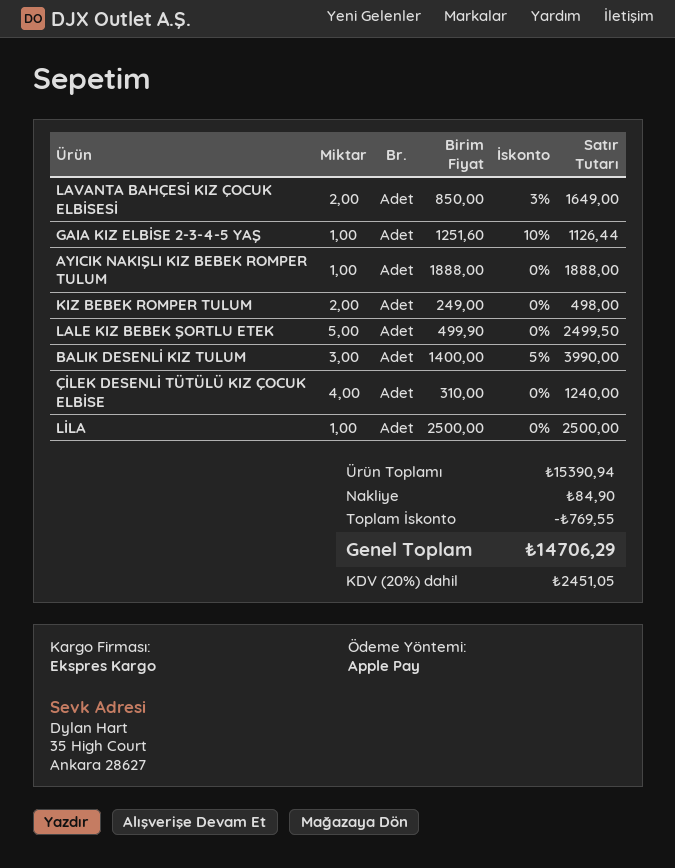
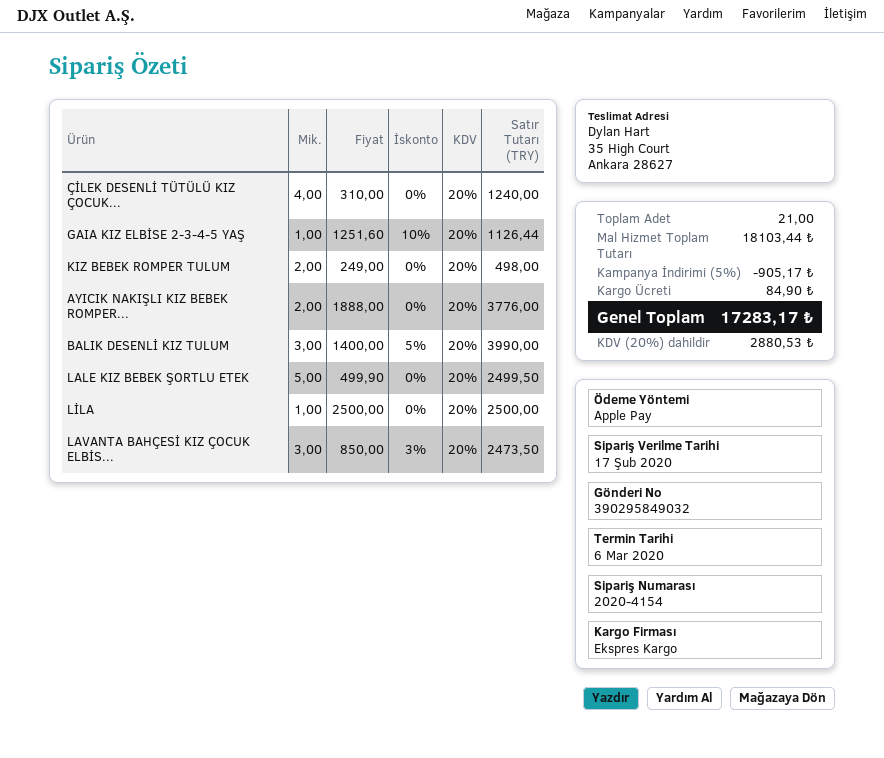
LAVANTA BAHÇESİ KIZ ÇOCUK ELBİSESİ: 2 x 850.00 - 3% = 1649.00 -> 3 x 850.00 - 3% = 2473.50
AYICIK NAKIŞLI KIZ BEBEK ROMPER TULUM: 1 x 1888.00 = 1888.00 -> 2 x 1888.00 = 3776.00
subtotal: 15390.94 -> 18103.44
discount: 769.55 -> 905.17
tax: 20% = 2451.05 -> 20% = 2880.53
total: 14706.29 -> 17283.17

